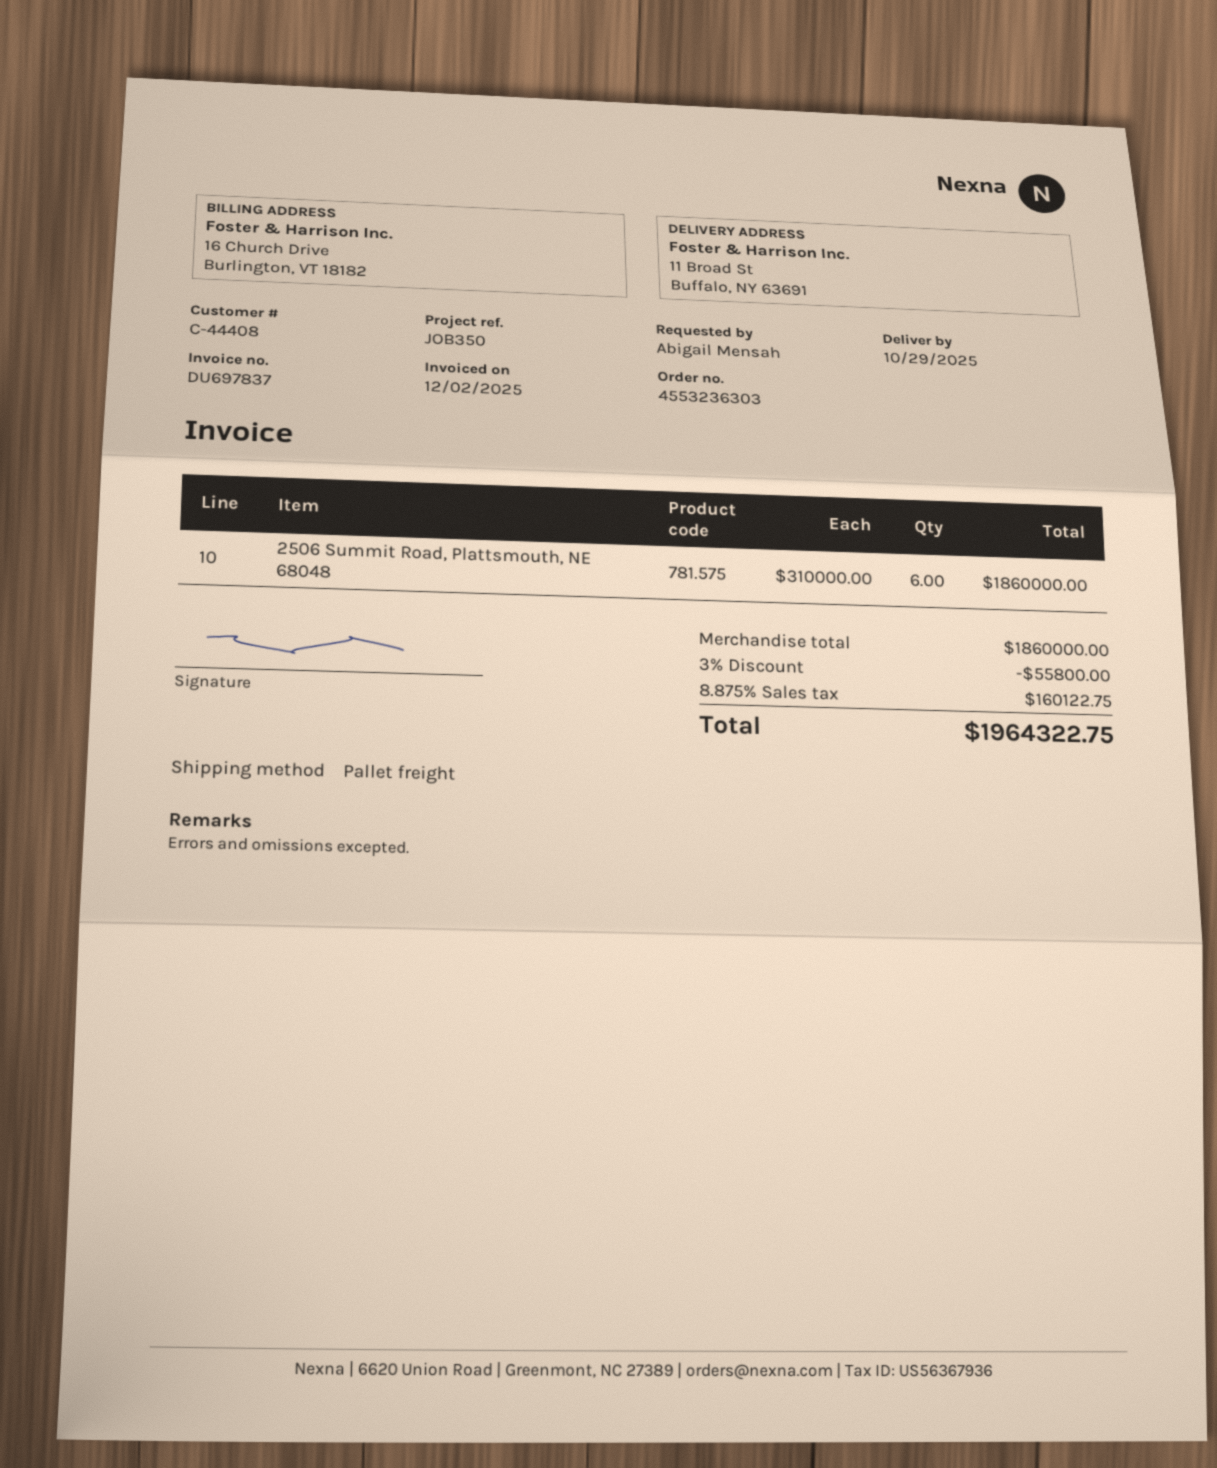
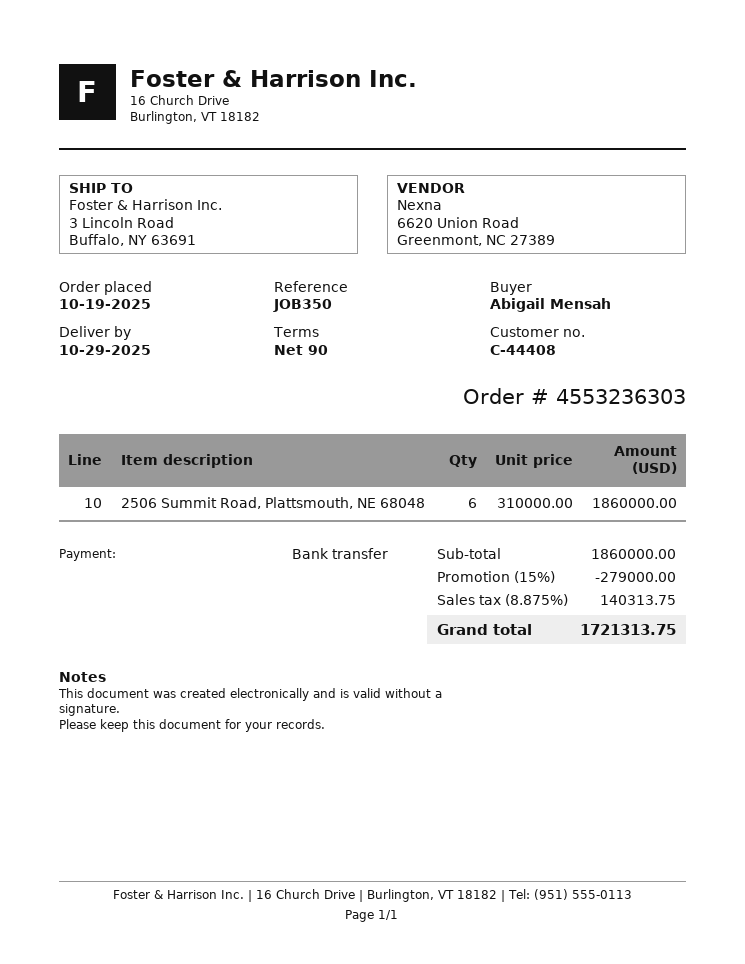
ship to: 11 Broad St, Buffalo, NY 63691 -> 3 Lincoln Road, Buffalo, NY 63691
discount: 3% = 55800.00 -> 15% = 279000.00
tax: 8.875% = 160122.75 -> 8.875% = 140313.75
total: 1964322.75 -> 1721313.75

